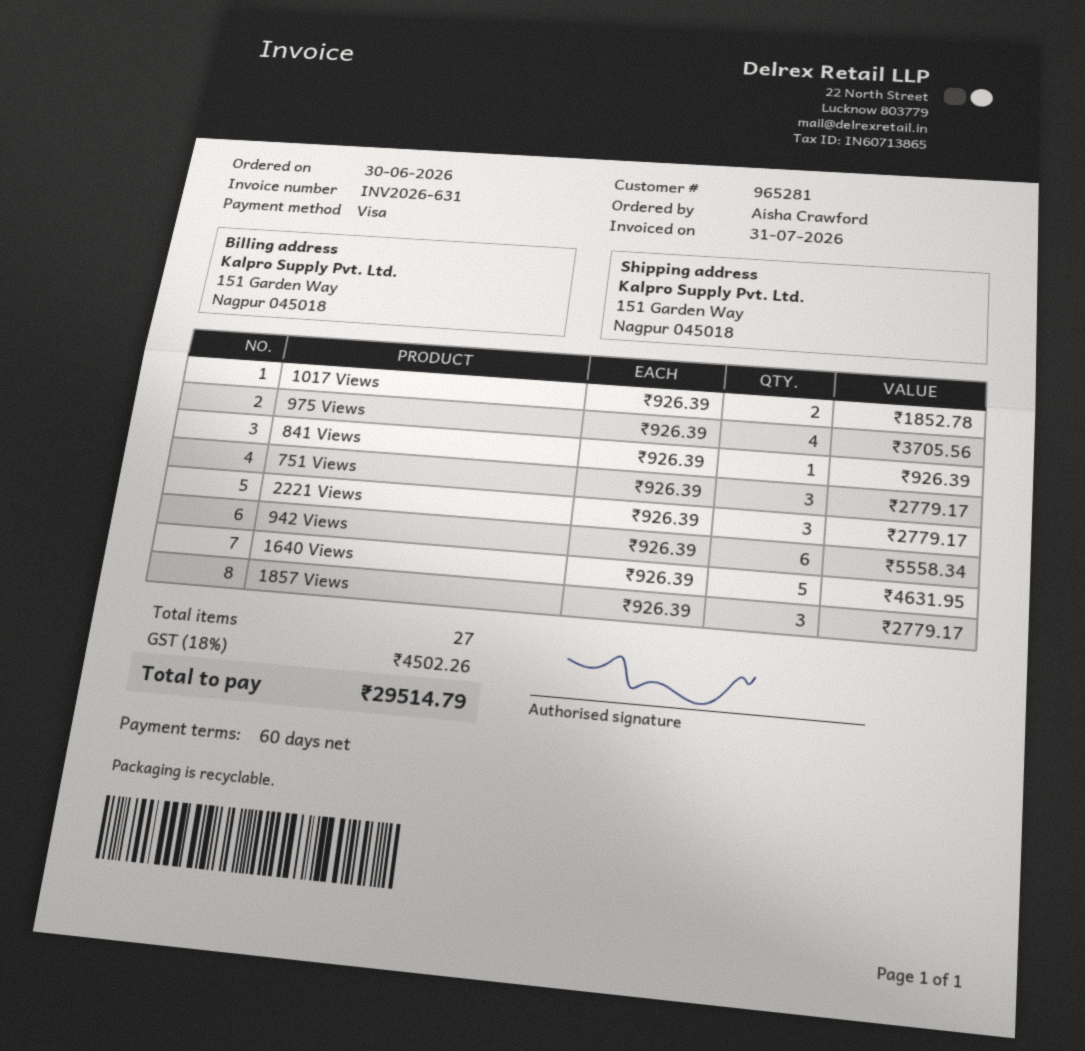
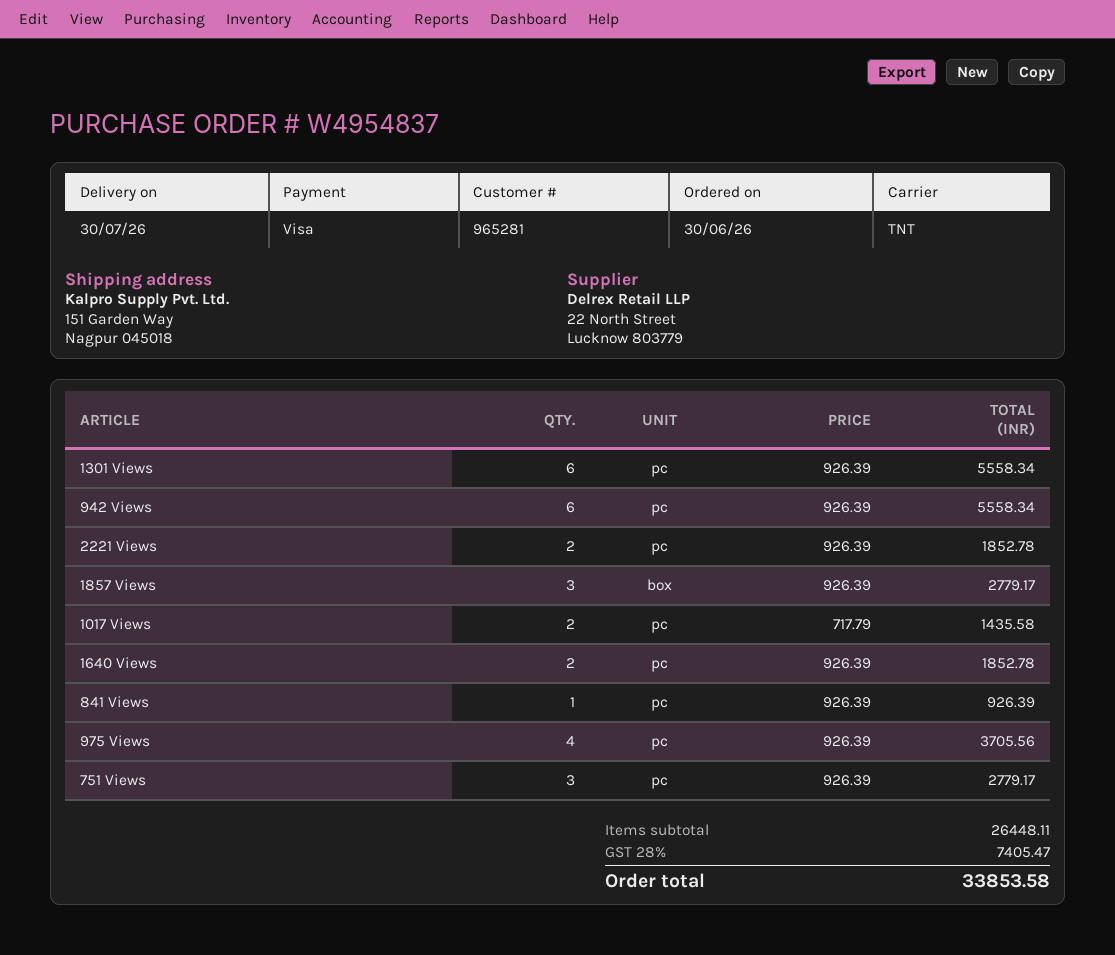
1017 Views: 2 x 926.39 = 1852.78 -> 2 x 717.79 = 1435.58
2221 Views: 3 x 926.39 = 2779.17 -> 2 x 926.39 = 1852.78
1640 Views: 5 x 926.39 = 4631.95 -> 2 x 926.39 = 1852.78
1301 Views: none -> 6 x 926.39 = 5558.34
tax: 18% = 4502.26 -> 28% = 7405.47
total: 29514.79 -> 33853.58

